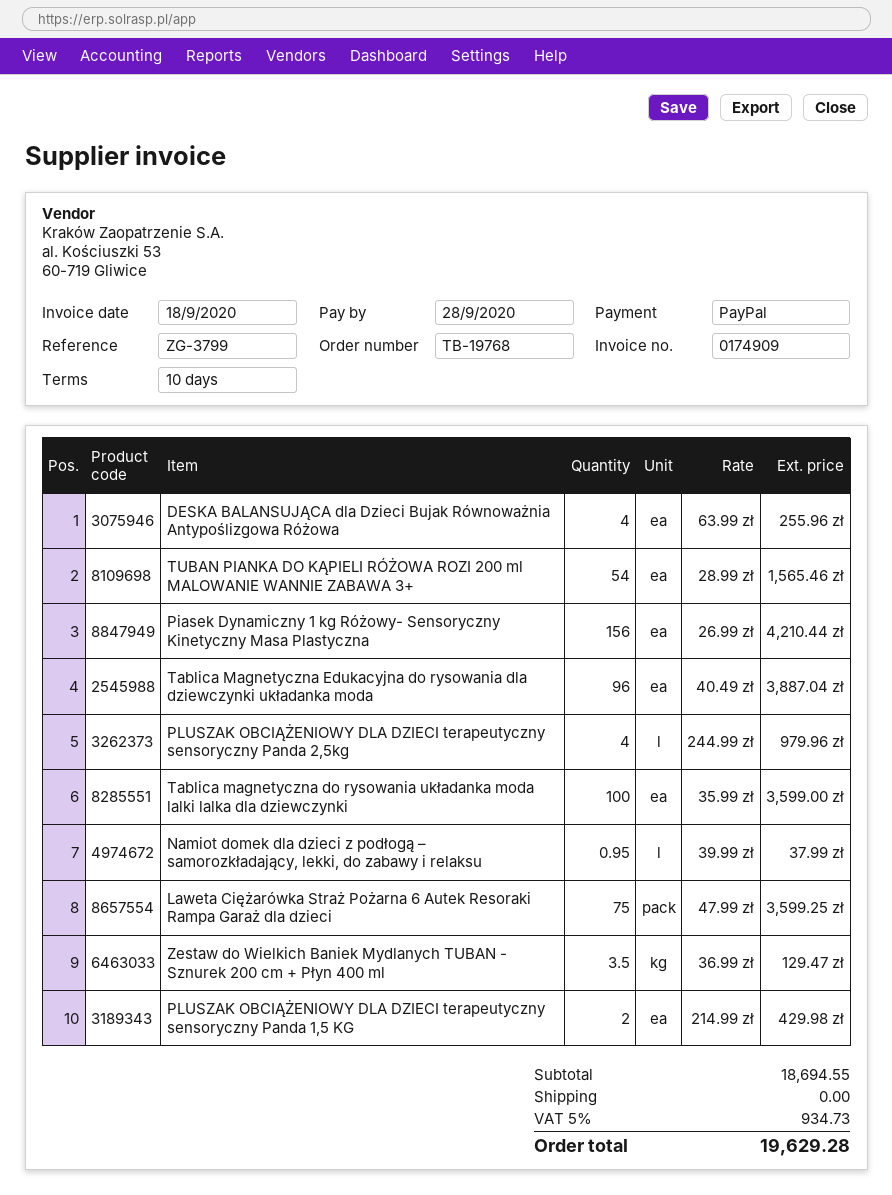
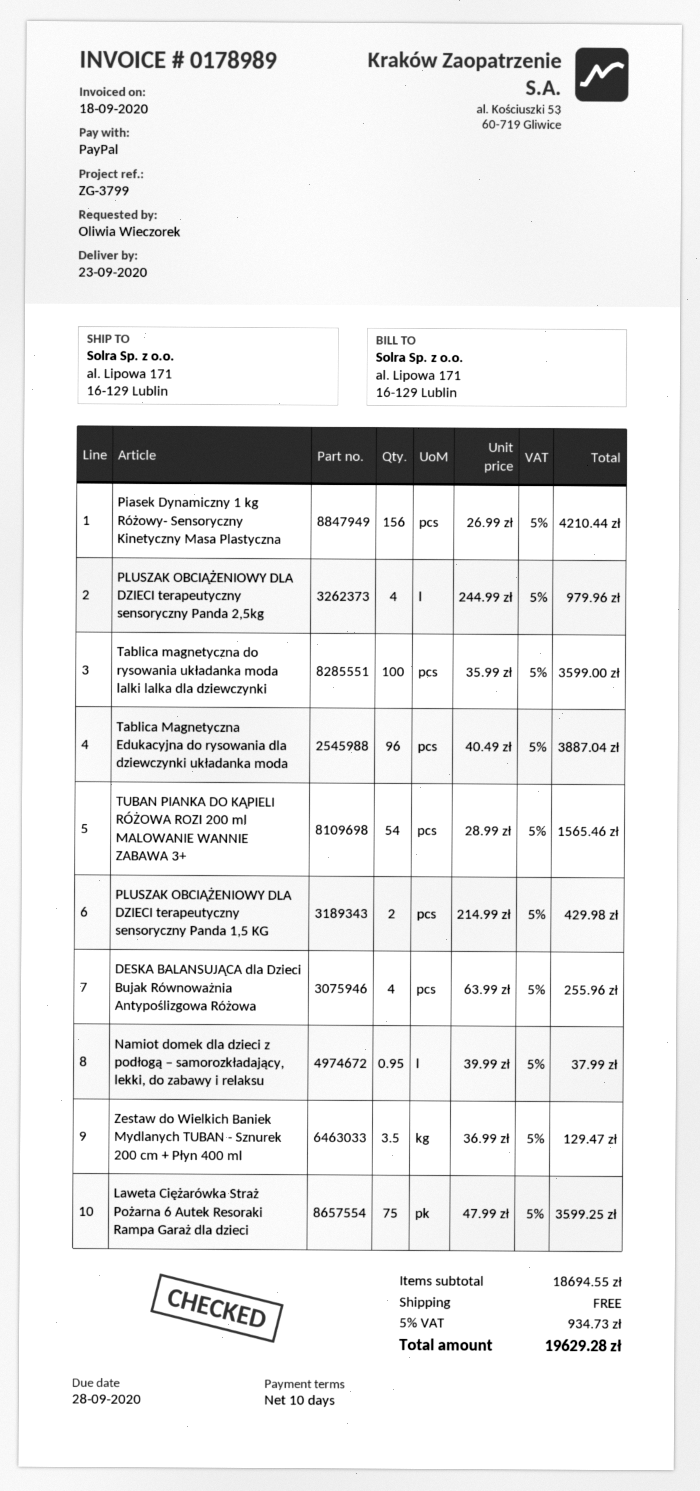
invoice number: 0174909 -> 0178989

